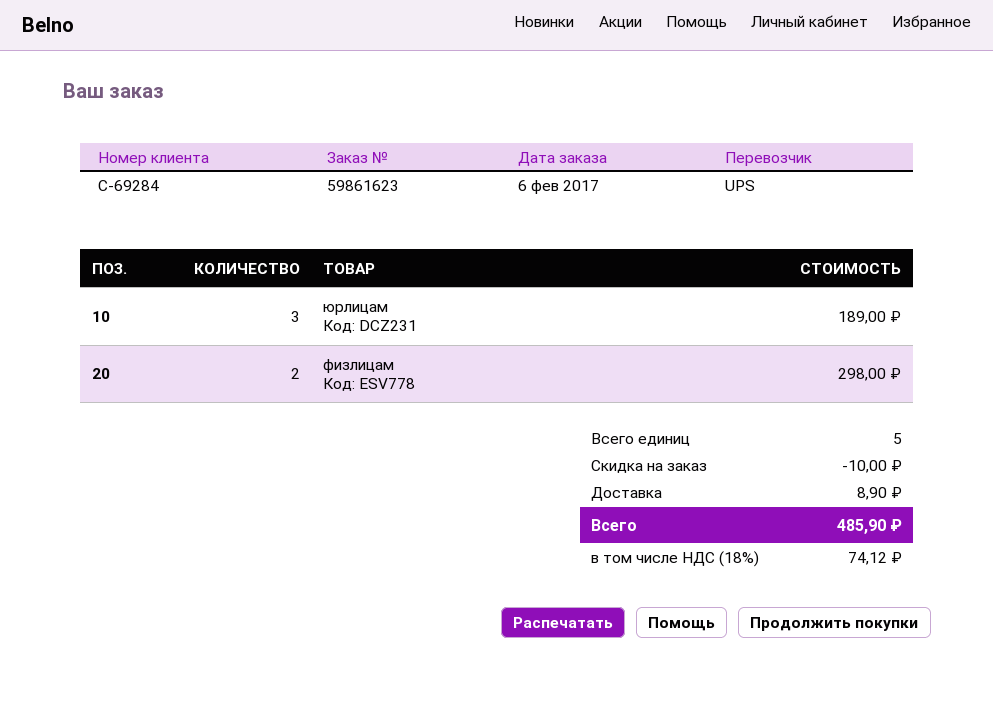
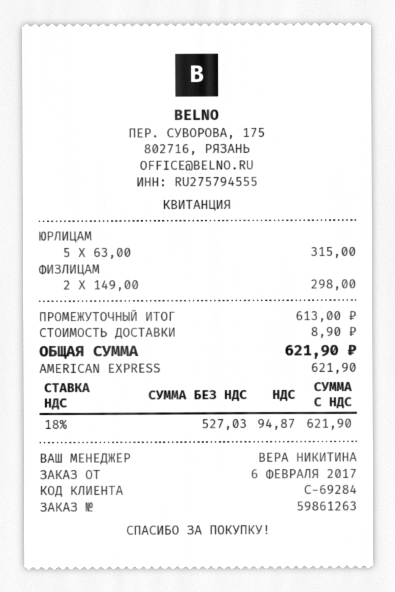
order number: 59861623 -> 59861263
юрлицам: 3 for 189.00 -> 5 for 315.00
discount: 10.00 -> none
tax: 18% = 74.12 -> 18% = 94.87
total: 485.90 -> 621.90

